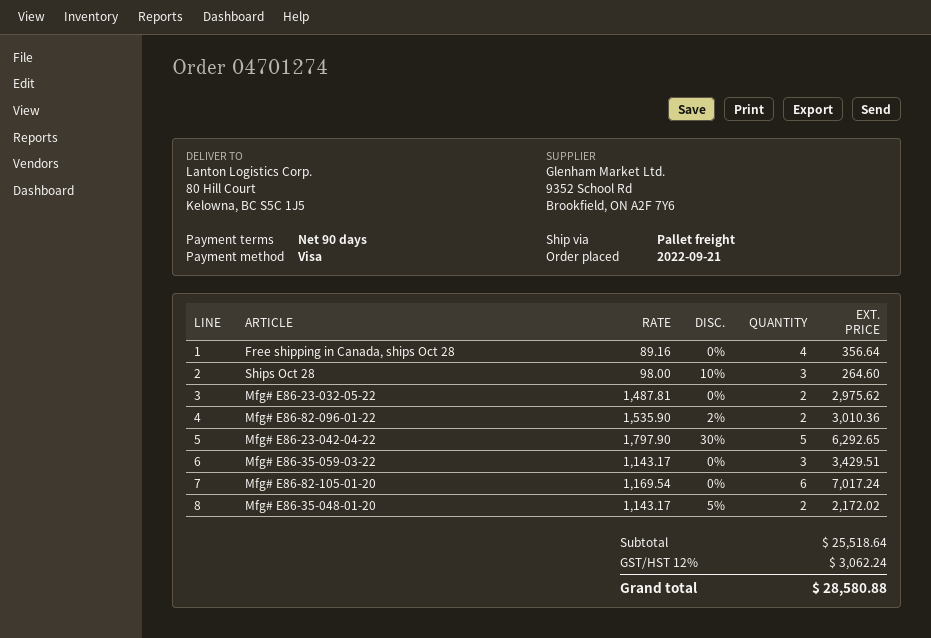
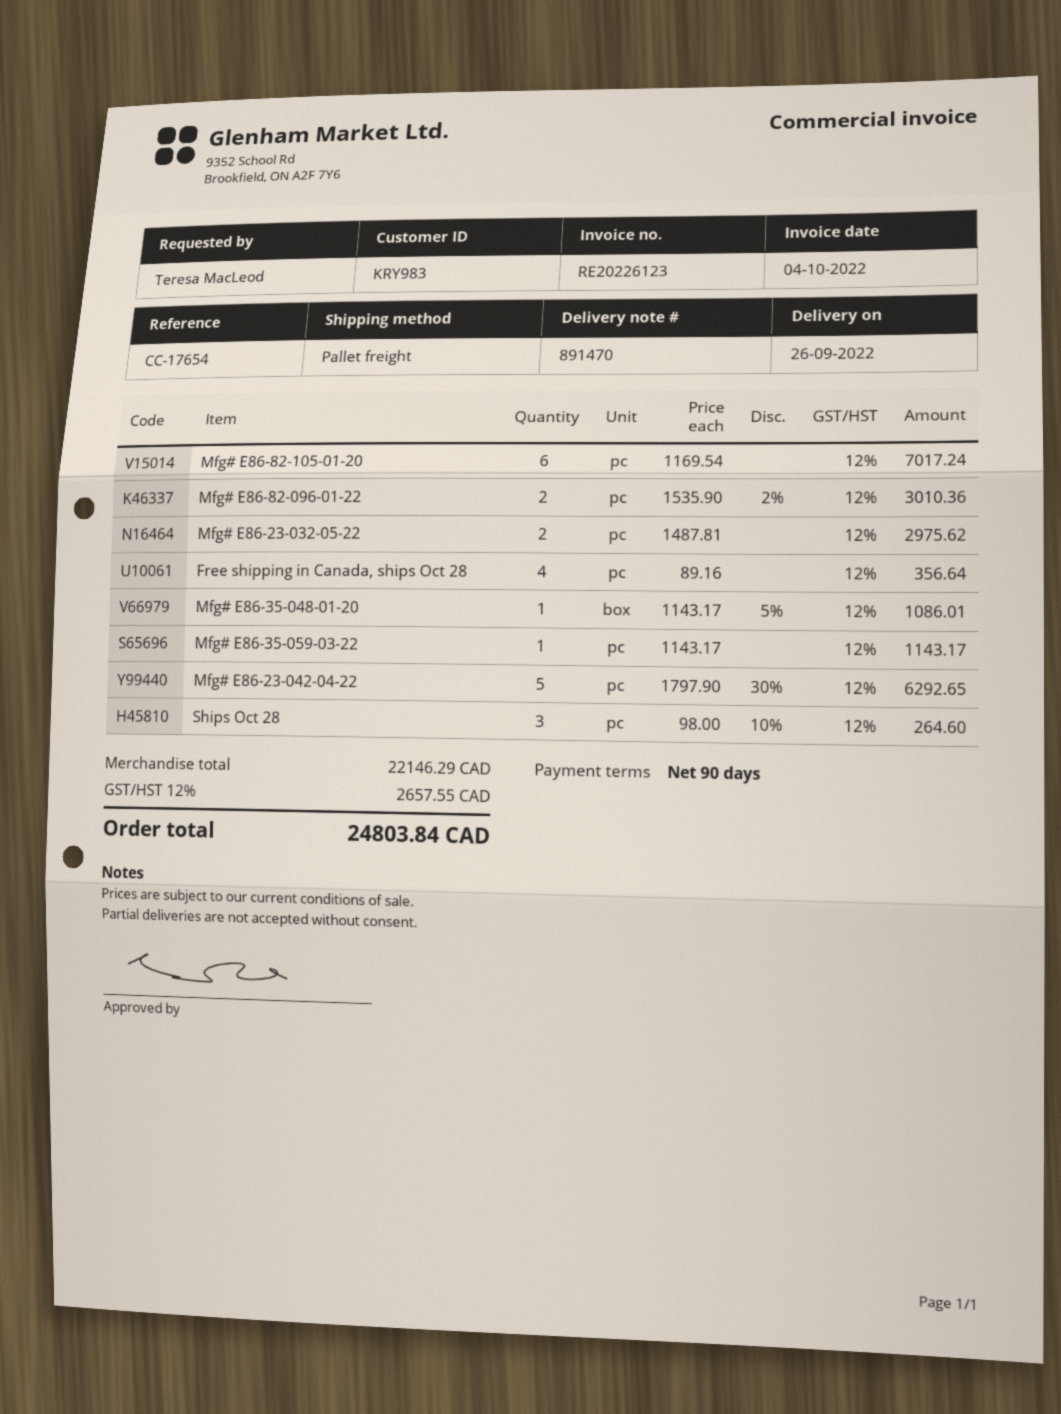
Mfg# E86-35-059-03-22: 3 x 1143.17 = 3429.51 -> 1 x 1143.17 = 1143.17
Mfg# E86-35-048-01-20: 2 x 1143.17 - 5% = 2172.02 -> 1 x 1143.17 - 5% = 1086.01
subtotal: 25518.64 -> 22146.29
tax: 12% = 3062.24 -> 12% = 2657.55
total: 28580.88 -> 24803.84

